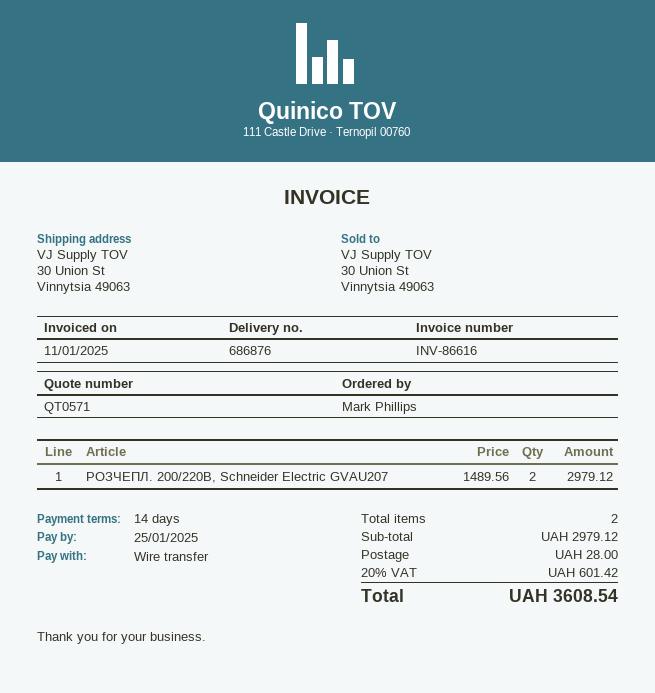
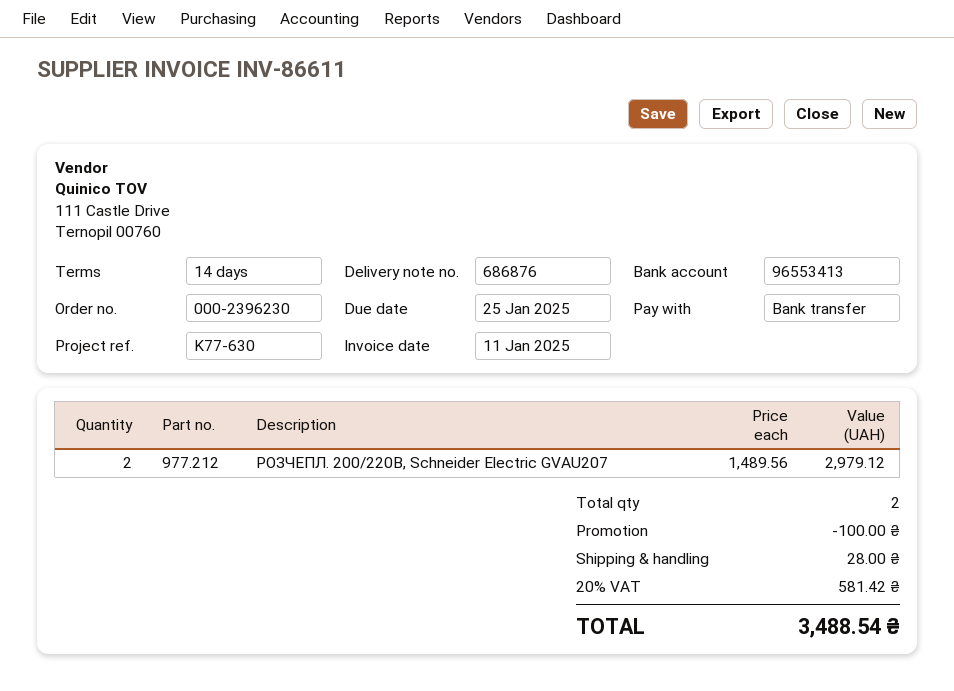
invoice number: INV-86616 -> INV-86611
discount: none -> 100.00
tax: 20% = 601.42 -> 20% = 581.42
total: 3608.54 -> 3488.54

